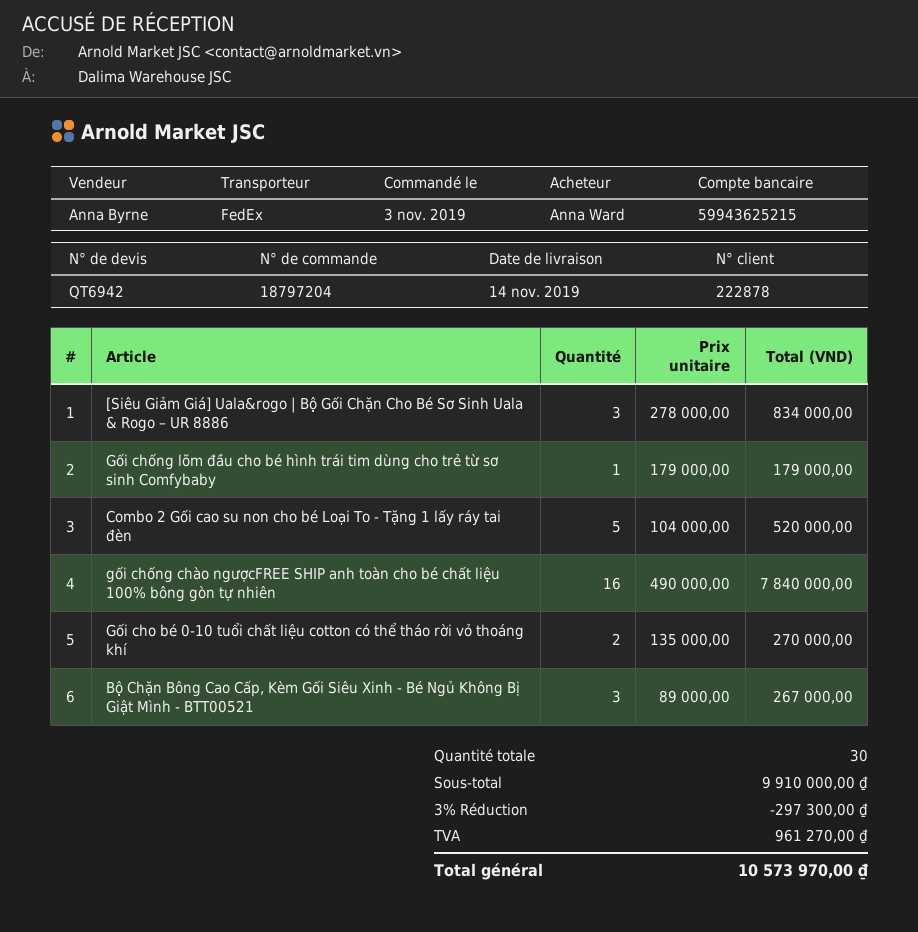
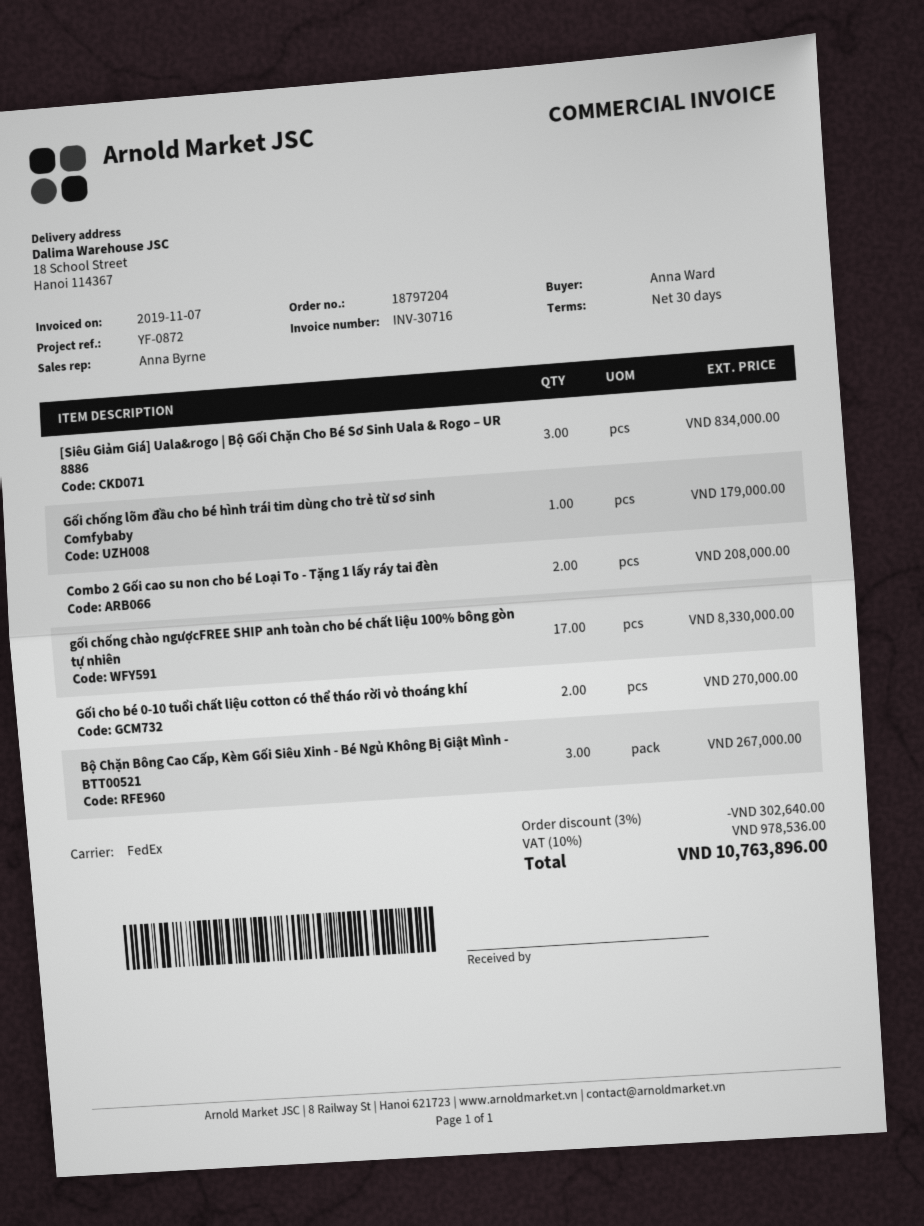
Combo 2 Gối cao su non cho bé Loại To - Tặng 1 lấy ráy tai đèn: 5 for 520000.00 -> 2 for 208000.00
gối chống chào ngượcFREE SHIP anh toàn cho bé chất liệu 100% bông gòn tự nhiên: 16 for 7840000.00 -> 17 for 8330000.00
discount: 3% = 297300.00 -> 3% = 302640.00
tax: 961270.00 -> 978536.00
total: 10573970.00 -> 10763896.00

